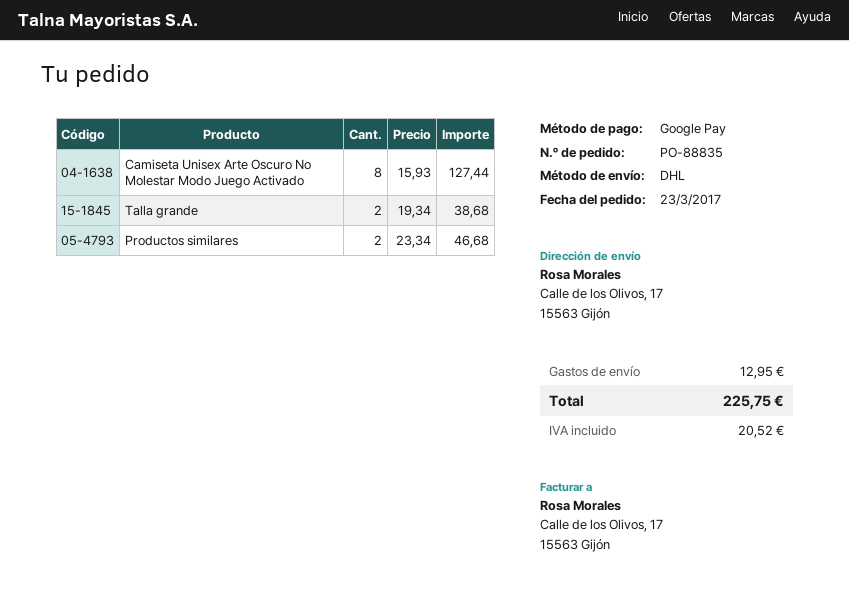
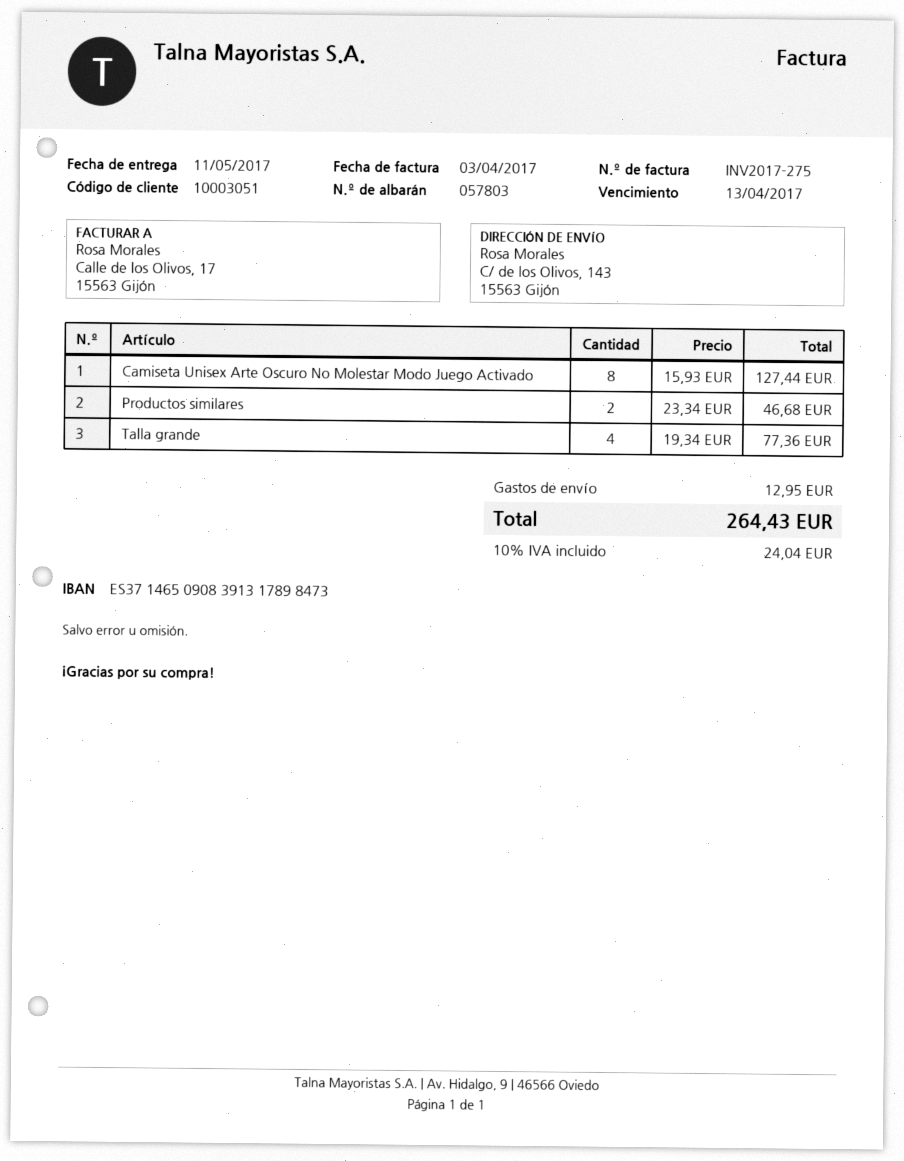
ship to: Calle de los Olivos, 17, 15563 Gijón -> C/ de los Olivos, 143, 15563 Gijón
Talla grande: 2 x 19.34 = 38.68 -> 4 x 19.34 = 77.36
tax: 20.52 -> 24.04
total: 225.75 -> 264.43

